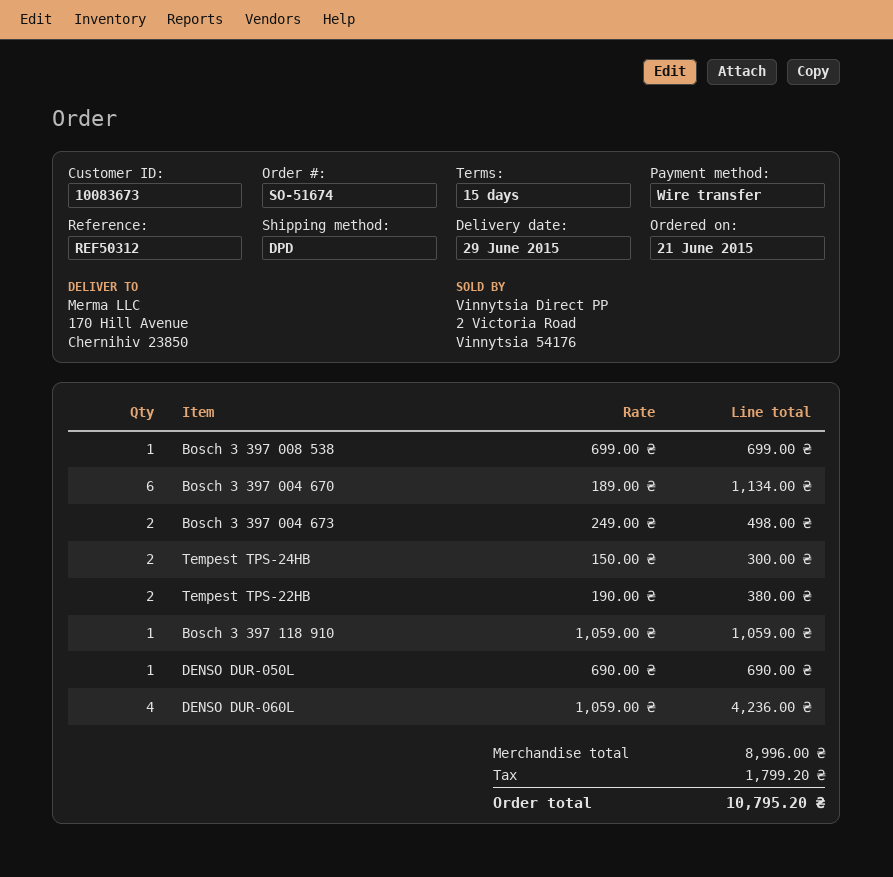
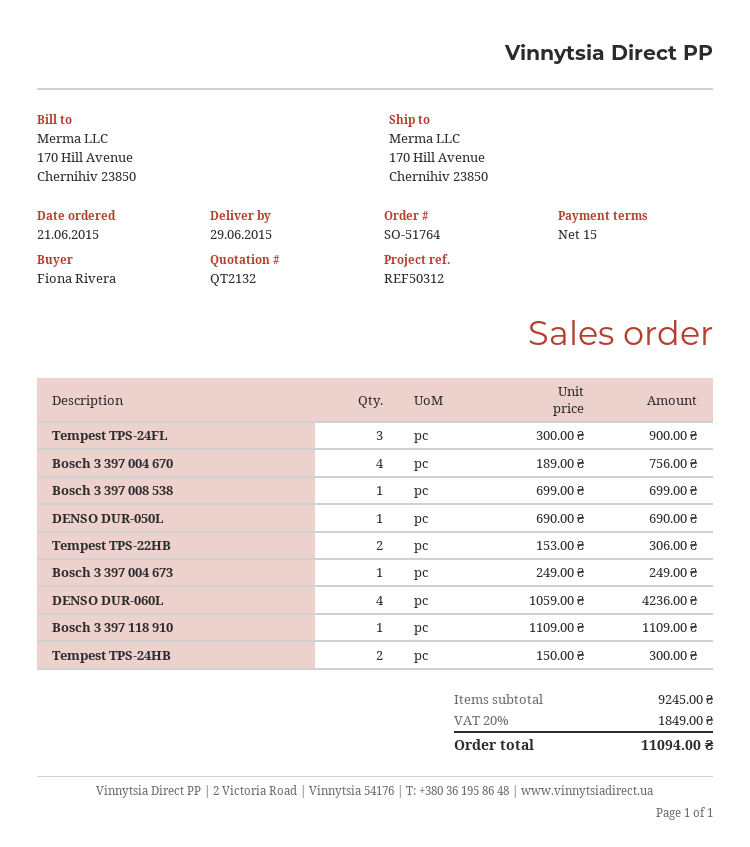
order number: SO-51674 -> SO-51764
Bosch 3 397 004 670: 6 x 189.00 = 1134.00 -> 4 x 189.00 = 756.00
Bosch 3 397 004 673: 2 x 249.00 = 498.00 -> 1 x 249.00 = 249.00
Tempest TPS-22HB: 2 x 190.00 = 380.00 -> 2 x 153.00 = 306.00
Bosch 3 397 118 910: 1 x 1059.00 = 1059.00 -> 1 x 1109.00 = 1109.00
Tempest TPS-24FL: none -> 3 x 300.00 = 900.00
subtotal: 8996.00 -> 9245.00
tax: 1799.20 -> 1849.00
total: 10795.20 -> 11094.00

